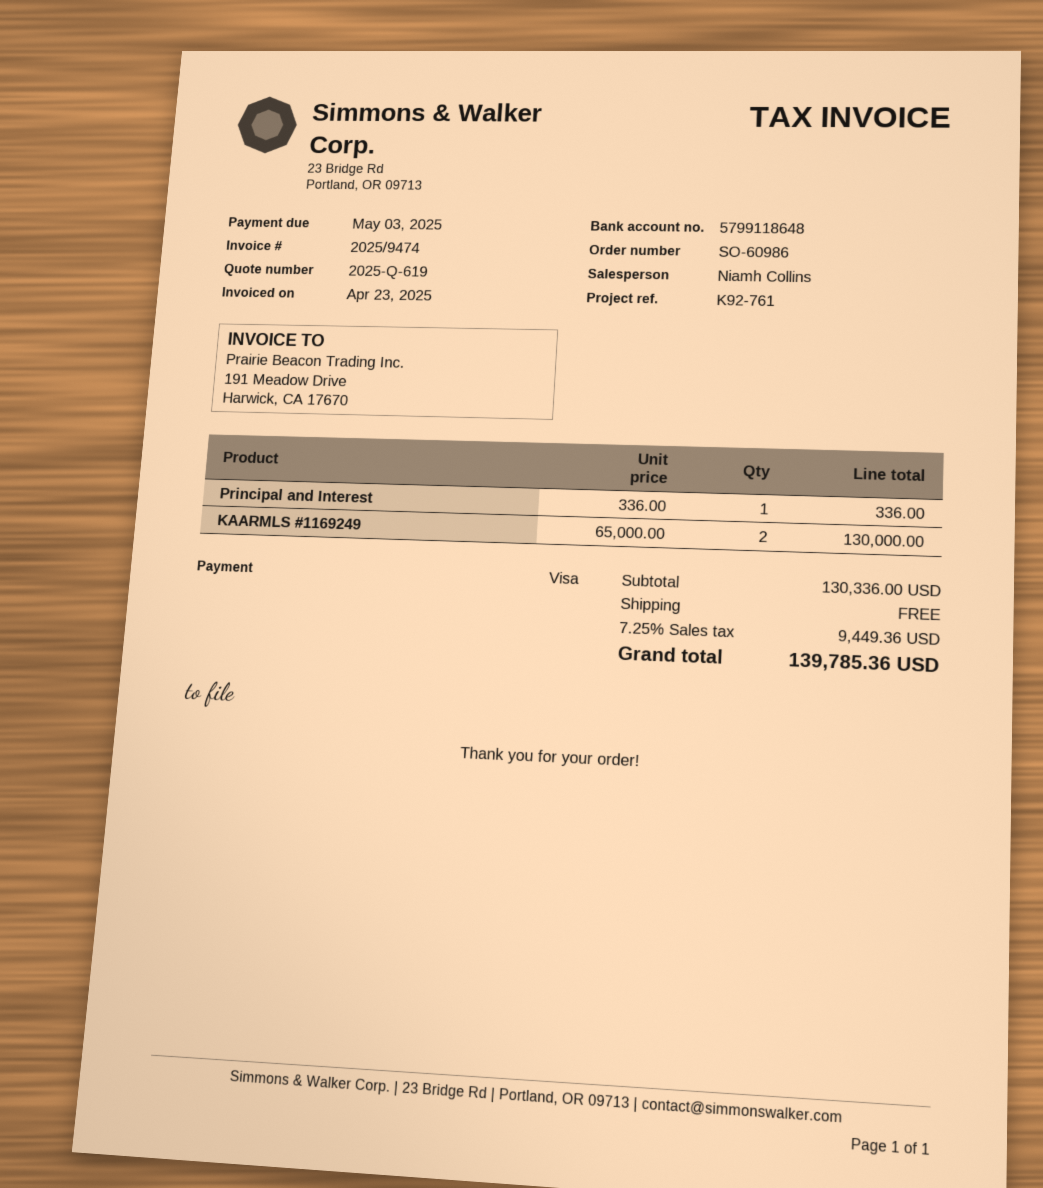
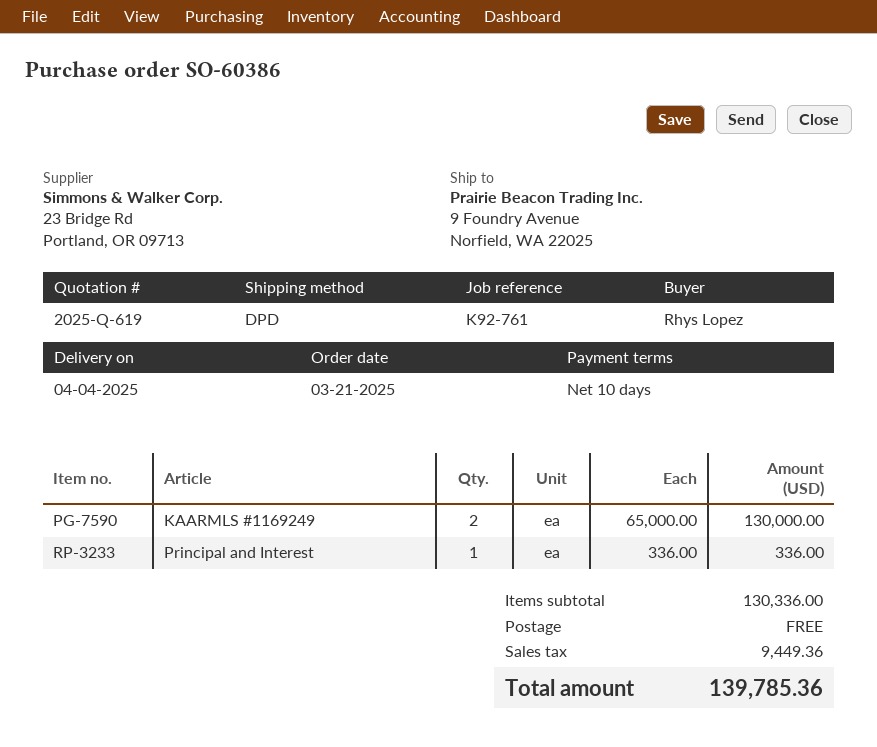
order number: SO-60986 -> SO-60386

